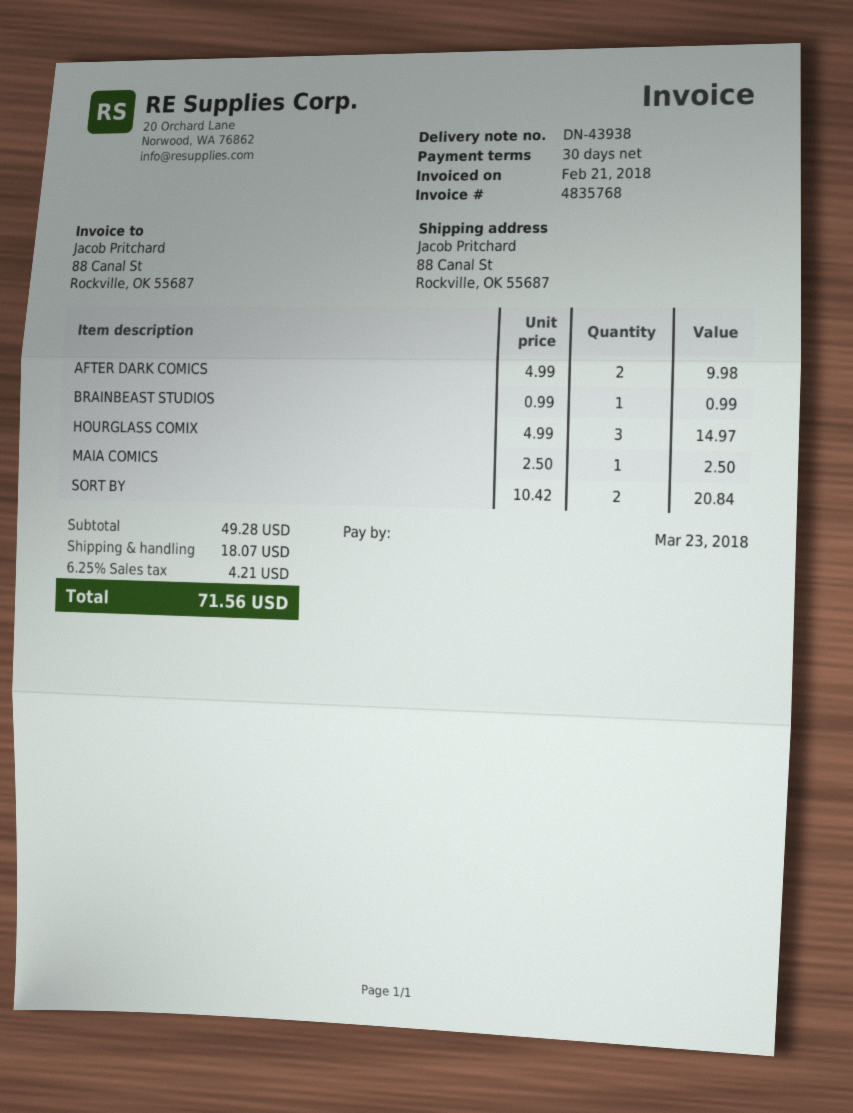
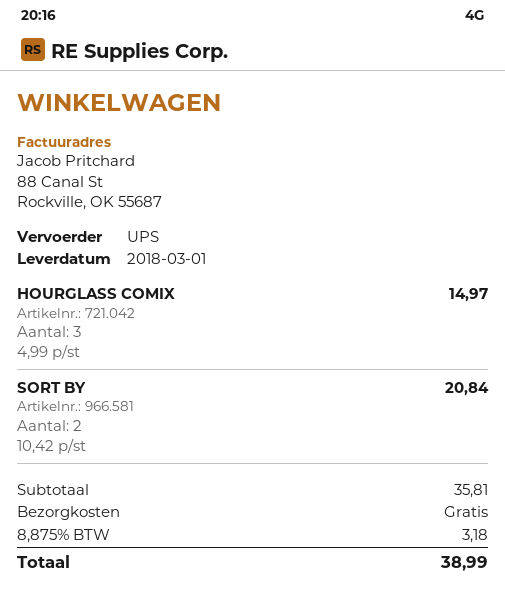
AFTER DARK COMICS: 2 x 4.99 = 9.98 -> none
BRAINBEAST STUDIOS: 1 x 0.99 = 0.99 -> none
MAIA COMICS: 1 x 2.50 = 2.50 -> none
subtotal: 49.28 -> 35.81
shipping: 18.07 -> 0.00
tax: 6.25% = 4.21 -> 8.875% = 3.18
total: 71.56 -> 38.99

